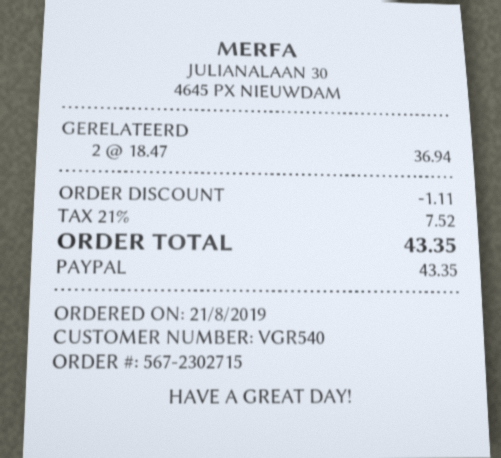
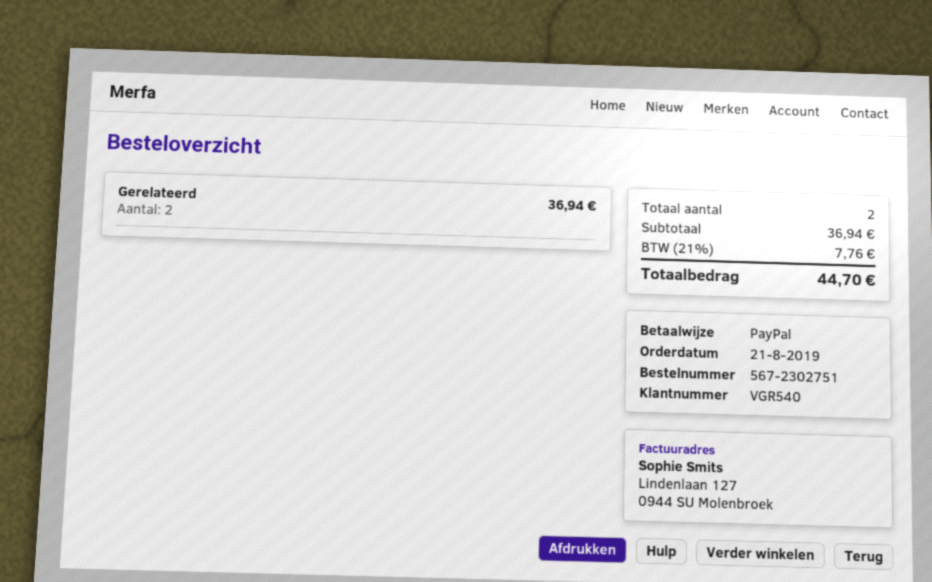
order number: 567-2302715 -> 567-2302751
discount: 1.11 -> none
tax: 21% = 7.52 -> 21% = 7.76
total: 43.35 -> 44.70

